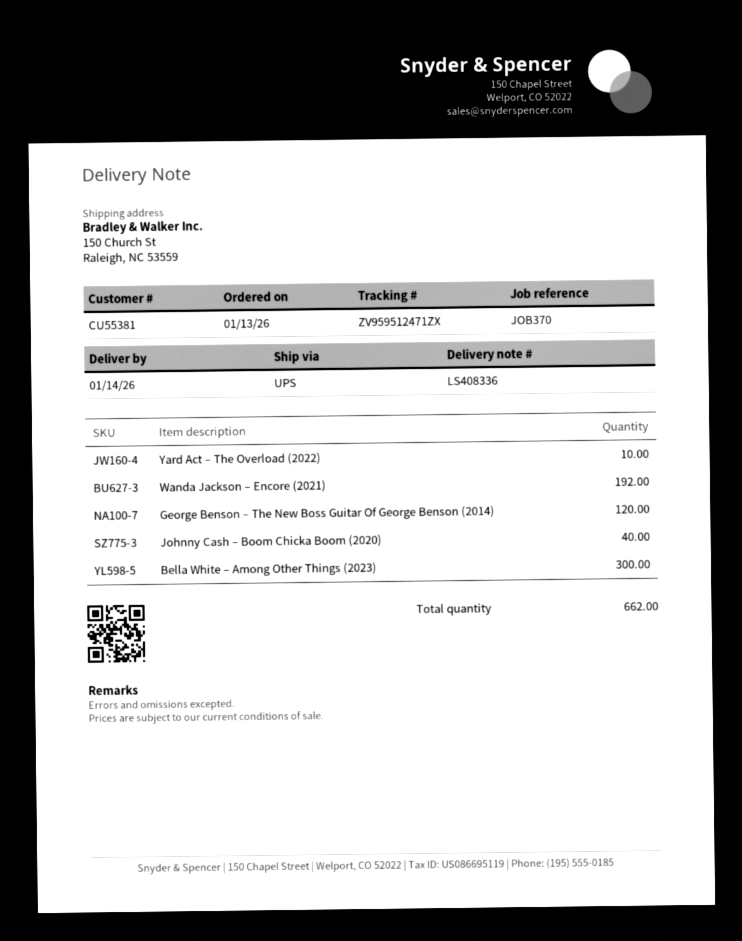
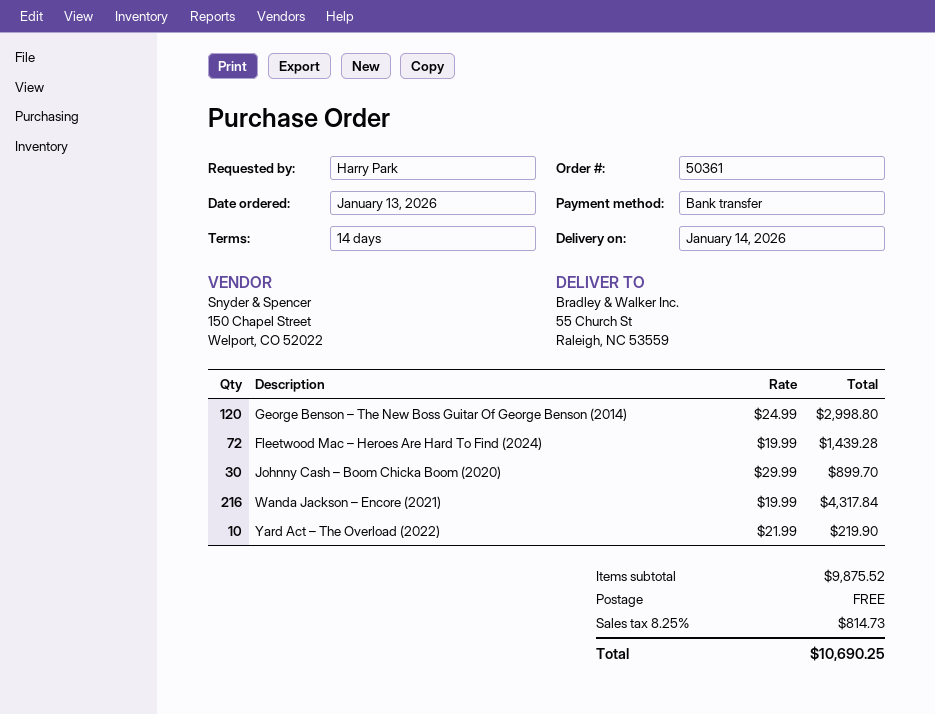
ship to: 150 Church St, Raleigh, NC 53559 -> 55 Church St, Raleigh, NC 53559
Wanda Jackson – Encore (2021): 192 -> 216
Johnny Cash – Boom Chicka Boom (2020): 40 -> 30
Bella White – Among Other Things (2023): 300 -> none
Fleetwood Mac – Heroes Are Hard To Find (2024): none -> 72

